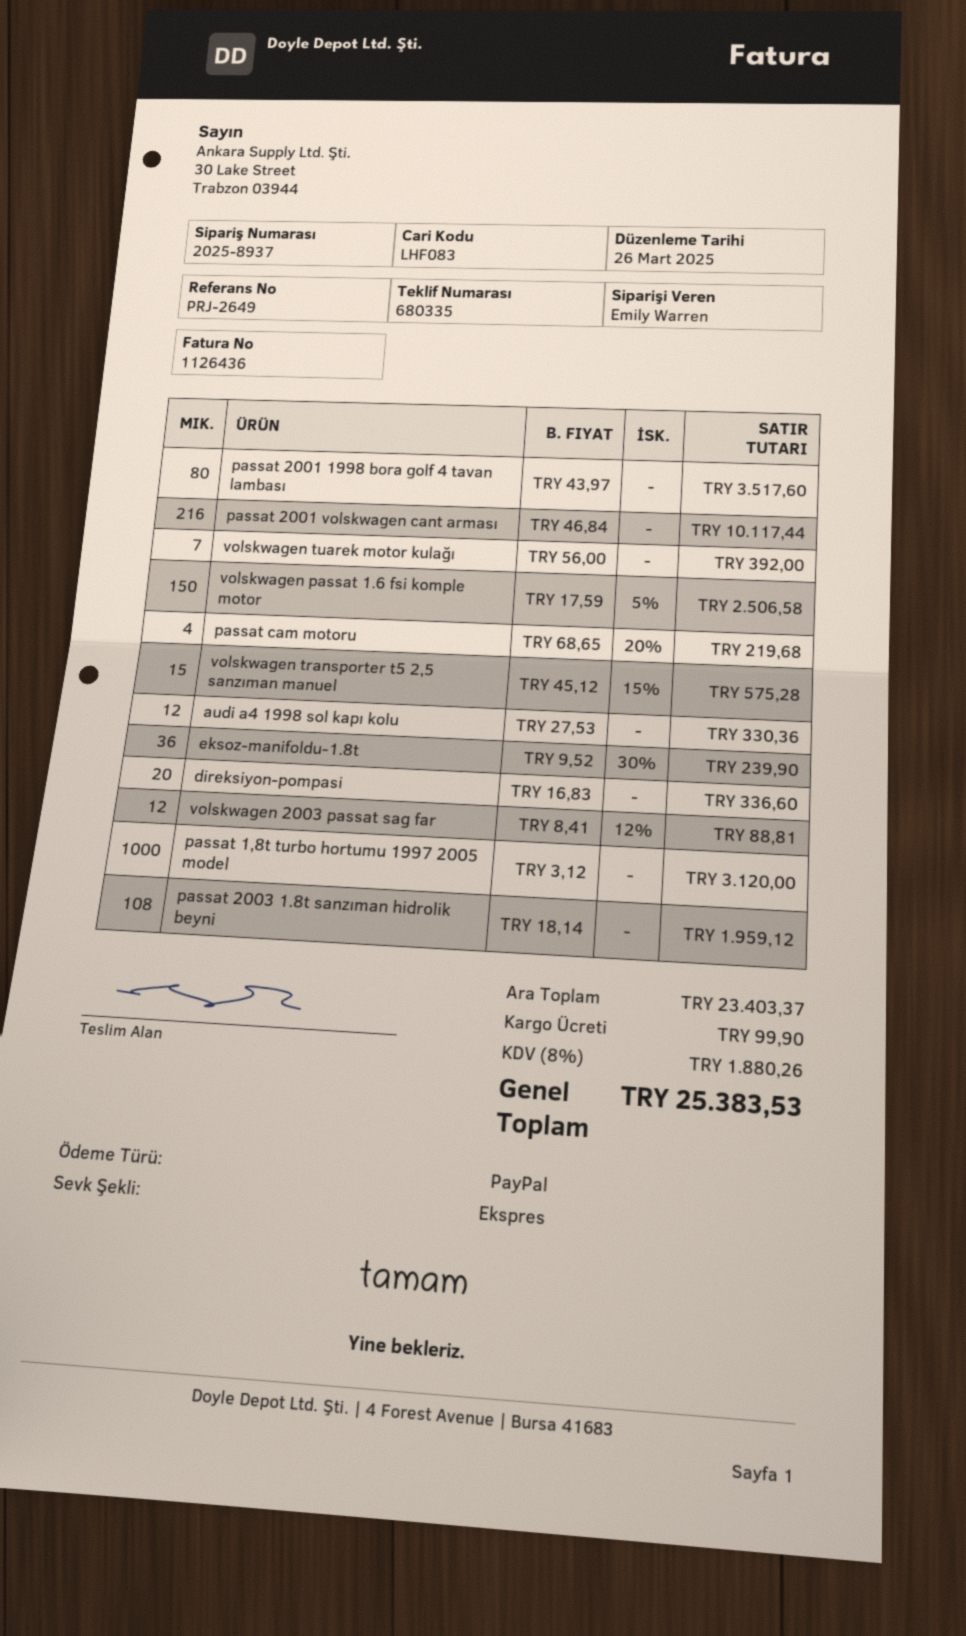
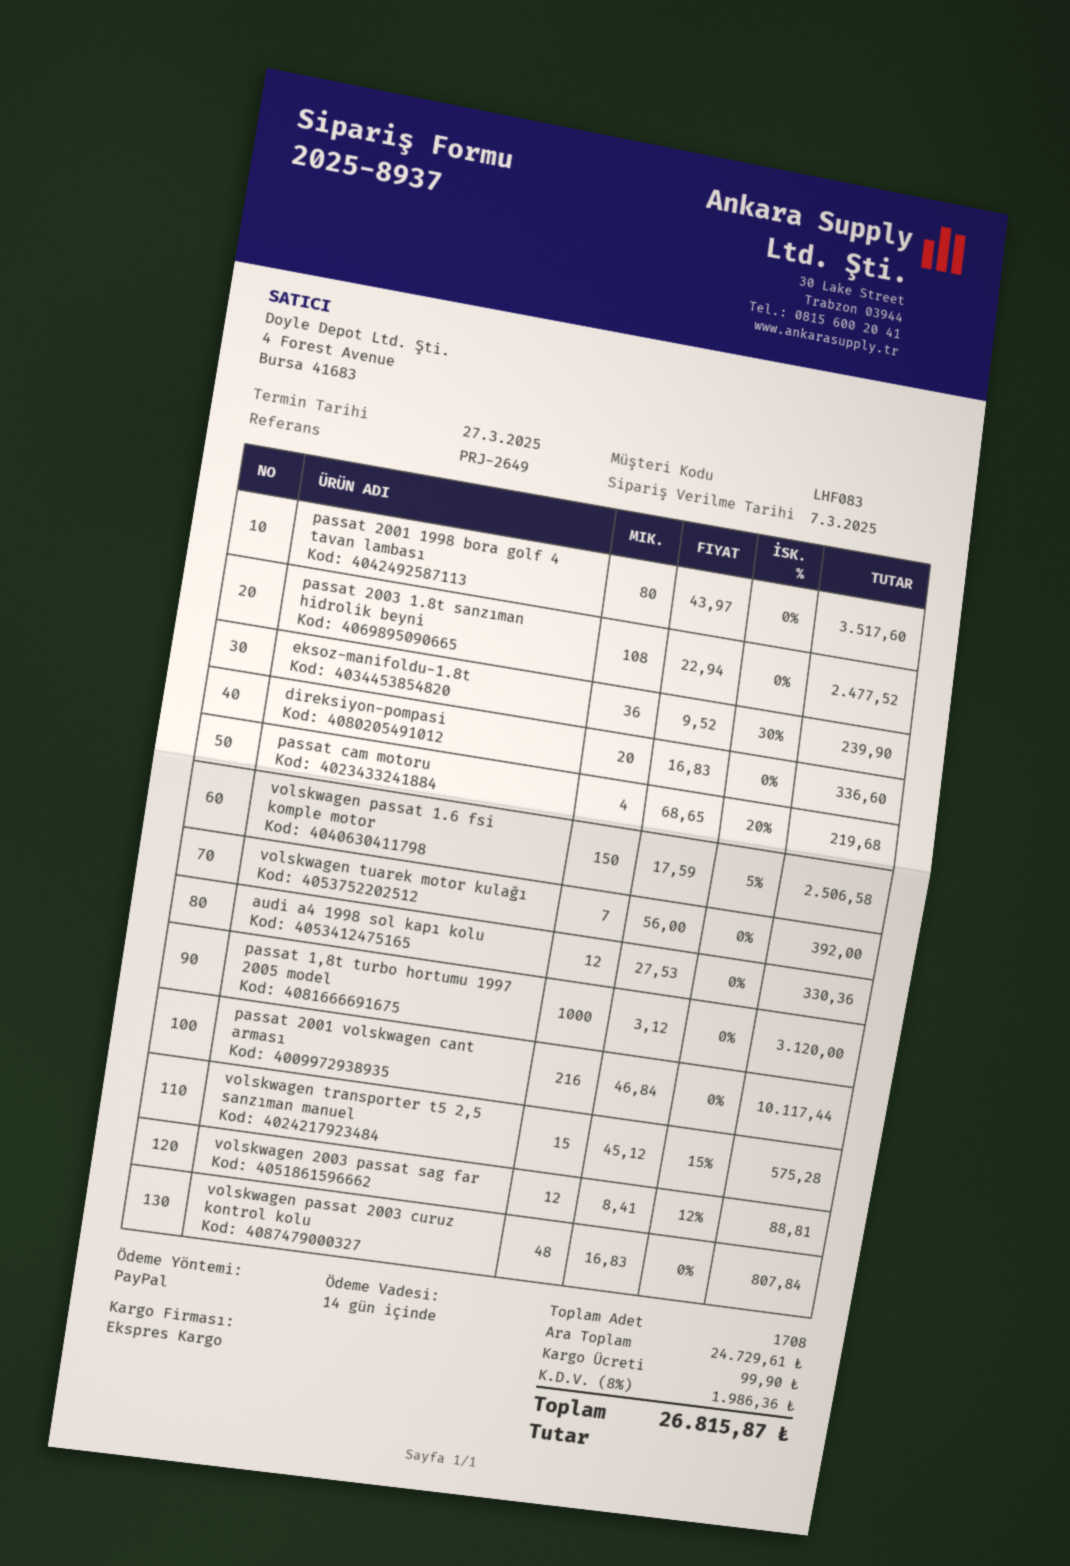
passat 2003 1.8t sanzıman hidrolik beyni: 108 x 18.14 = 1959.12 -> 108 x 22.94 = 2477.52
volskwagen passat 2003 curuz kontrol kolu: none -> 48 x 16.83 = 807.84
subtotal: 23403.37 -> 24729.61
tax: 8% = 1880.26 -> 8% = 1986.36
total: 25383.53 -> 26815.87

